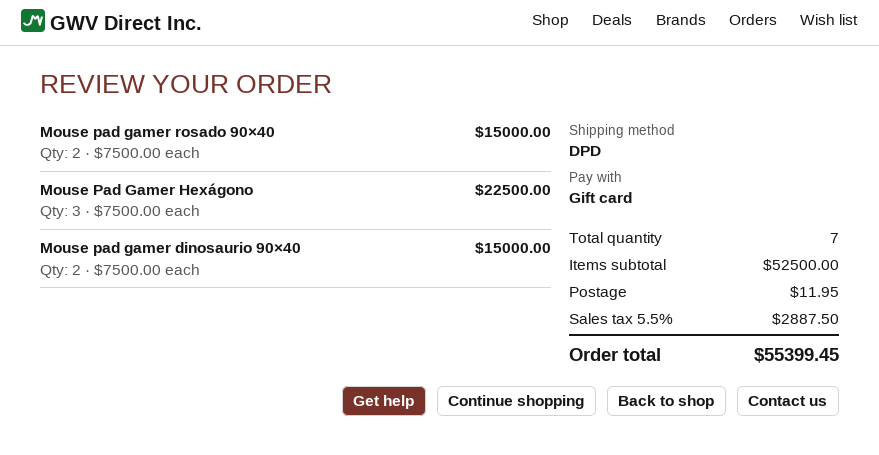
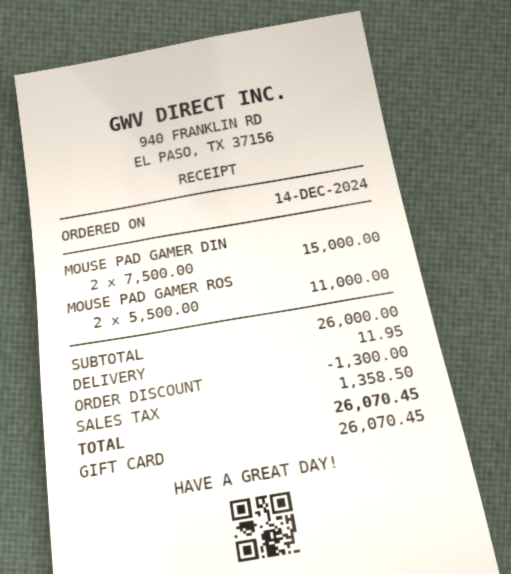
Mouse pad gamer rosado 90×40: 2 x 7500.00 = 15000.00 -> 2 x 5500.00 = 11000.00
Mouse Pad Gamer Hexágono: 3 x 7500.00 = 22500.00 -> none
subtotal: 52500.00 -> 26000.00
discount: none -> 1300.00
tax: 2887.50 -> 1358.50
total: 55399.45 -> 26070.45

